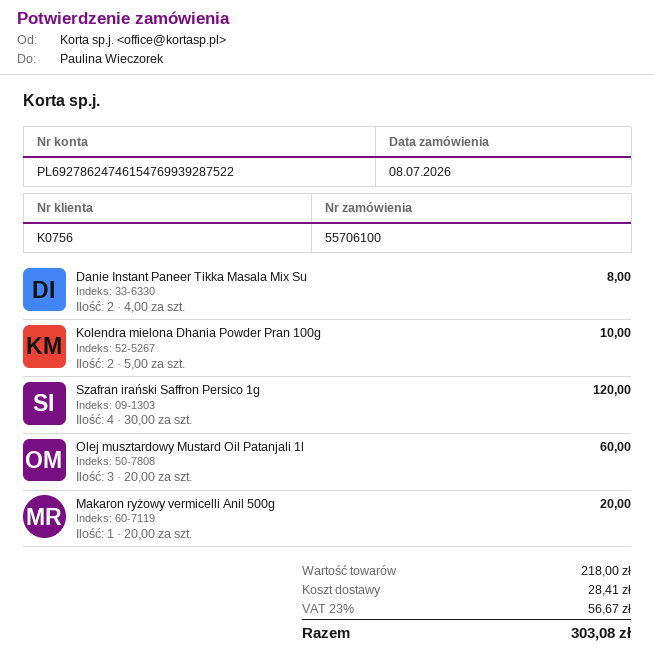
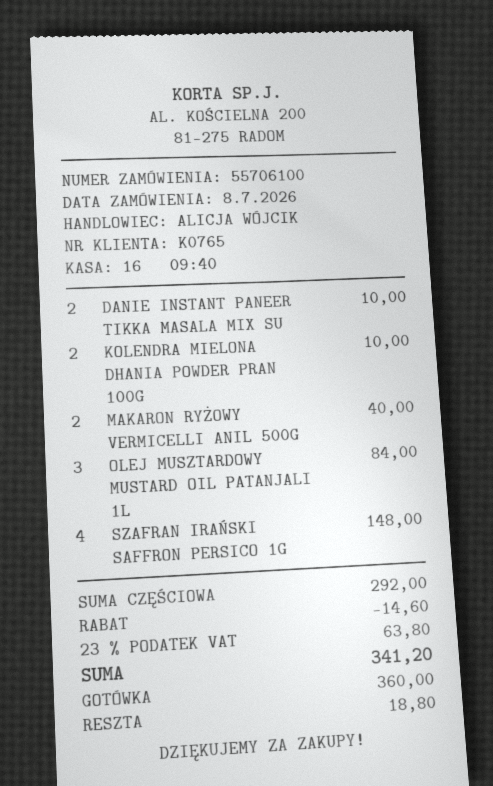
customer number: K0756 -> K0765
Danie Instant Paneer Tikka Masala Mix Su: 2 for 8.00 -> 2 for 10.00
Szafran irański Saffron Persico 1g: 4 for 120.00 -> 4 for 148.00
Olej musztardowy Mustard Oil Patanjali 1l: 3 for 60.00 -> 3 for 84.00
Makaron ryżowy vermicelli Anil 500g: 1 for 20.00 -> 2 for 40.00
subtotal: 218.00 -> 292.00
discount: none -> 14.60
shipping: 28.41 -> none
tax: 23% = 56.67 -> 23% = 63.80
total: 303.08 -> 341.20

